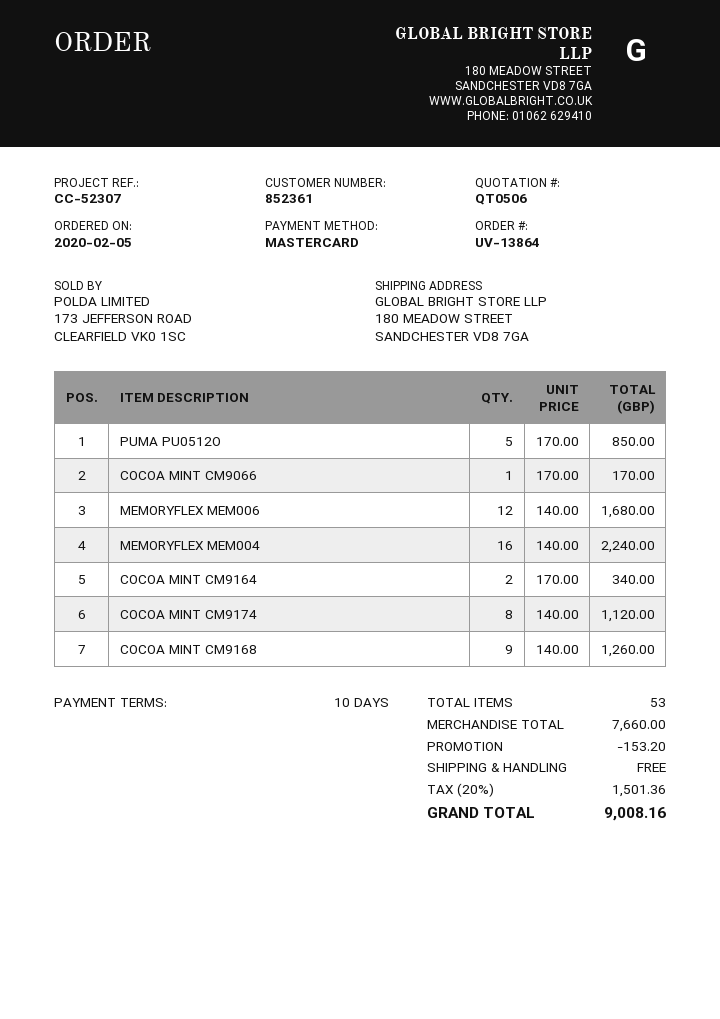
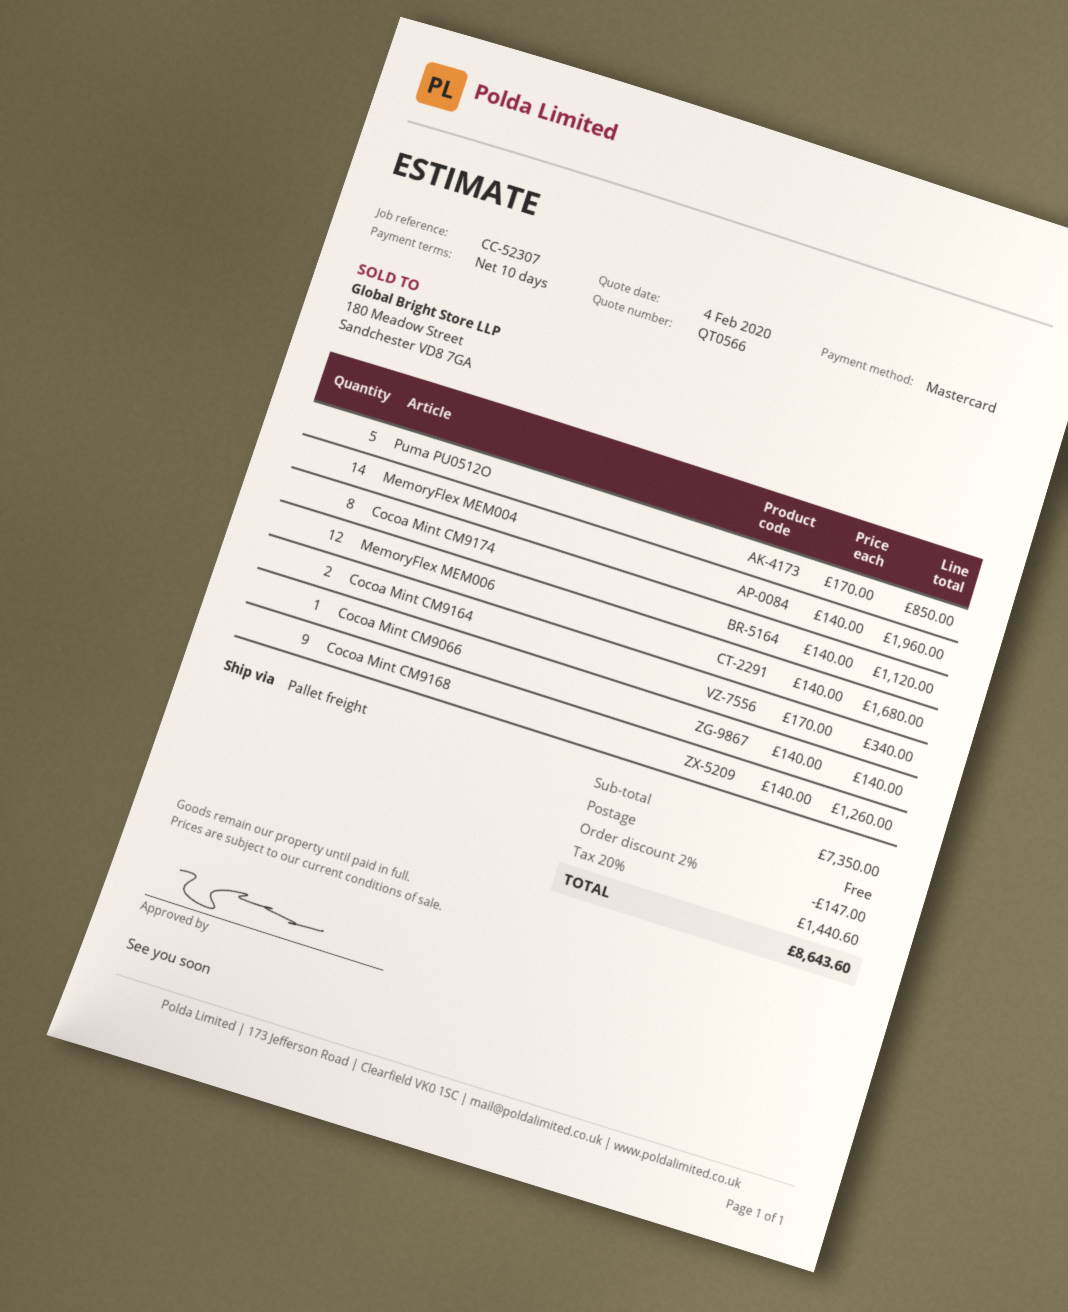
quote number: QT0506 -> QT0566
COCOA MINT CM9066: 1 x 170.00 = 170.00 -> 1 x 140.00 = 140.00
MEMORYFLEX MEM004: 16 x 140.00 = 2240.00 -> 14 x 140.00 = 1960.00
subtotal: 7660.00 -> 7350.00
discount: 153.20 -> 147.00
tax: 20% = 1501.36 -> 20% = 1440.60
total: 9008.16 -> 8643.60

